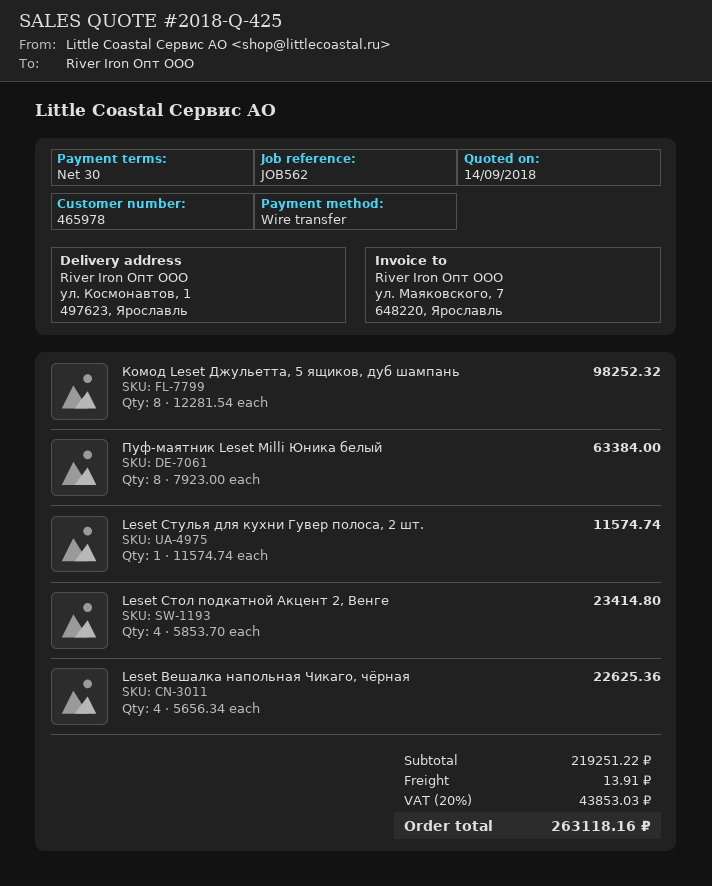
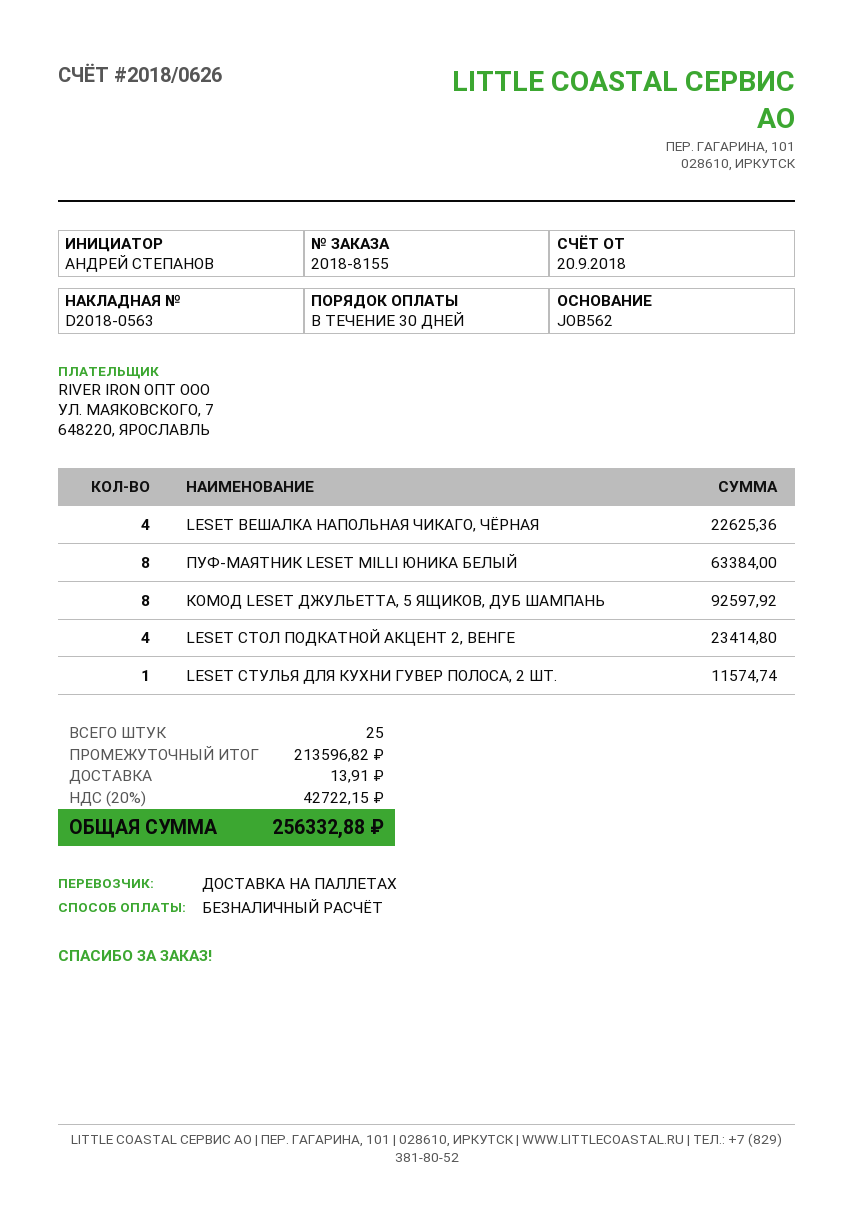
Комод Leset Джульетта, 5 ящиков, дуб шампань: 8 for 98252.32 -> 8 for 92597.92
subtotal: 219251.22 -> 213596.82
tax: 20% = 43853.03 -> 20% = 42722.15
total: 263118.16 -> 256332.88

